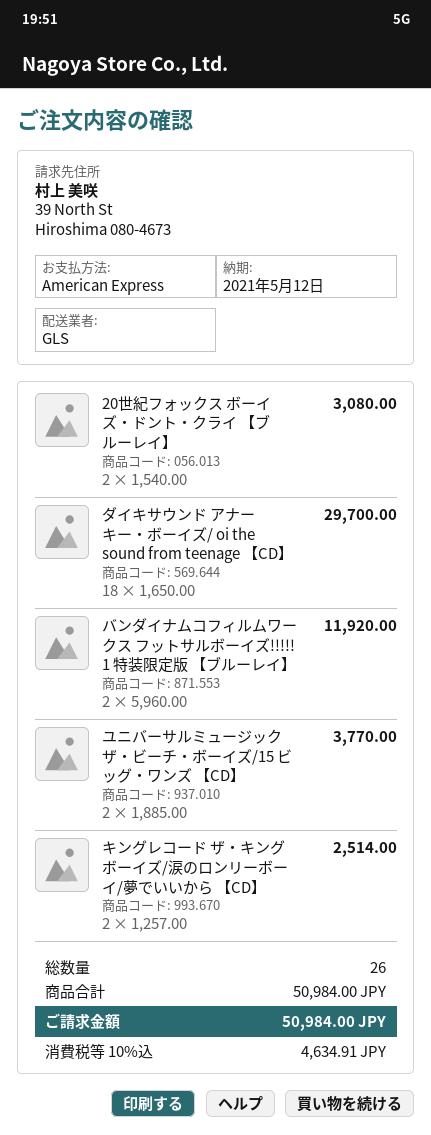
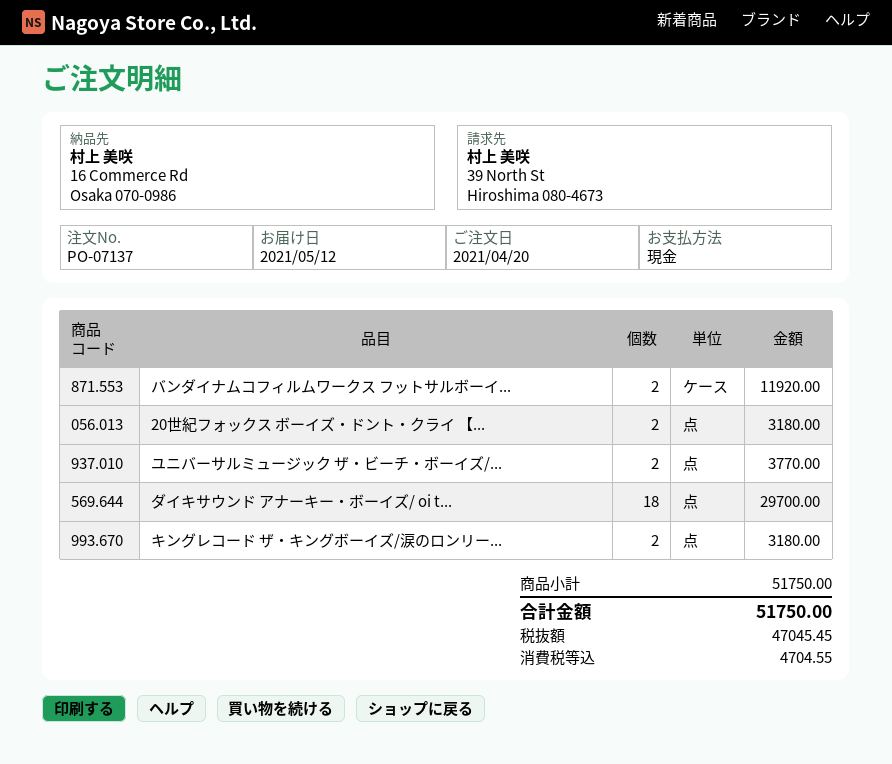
payment method: American Express -> cash
20世紀フォックス ボーイズ・ドント・クライ 【ブルーレイ】: 2 for 3080.00 -> 2 for 3180.00
キングレコード ザ・キングボーイズ/涙のロンリーボーイ/夢でいいから 【CD】: 2 for 2514.00 -> 2 for 3180.00
subtotal: 50984.00 -> 51750.00
tax: 4634.91 -> 4704.55
total: 50984.00 -> 51750.00

